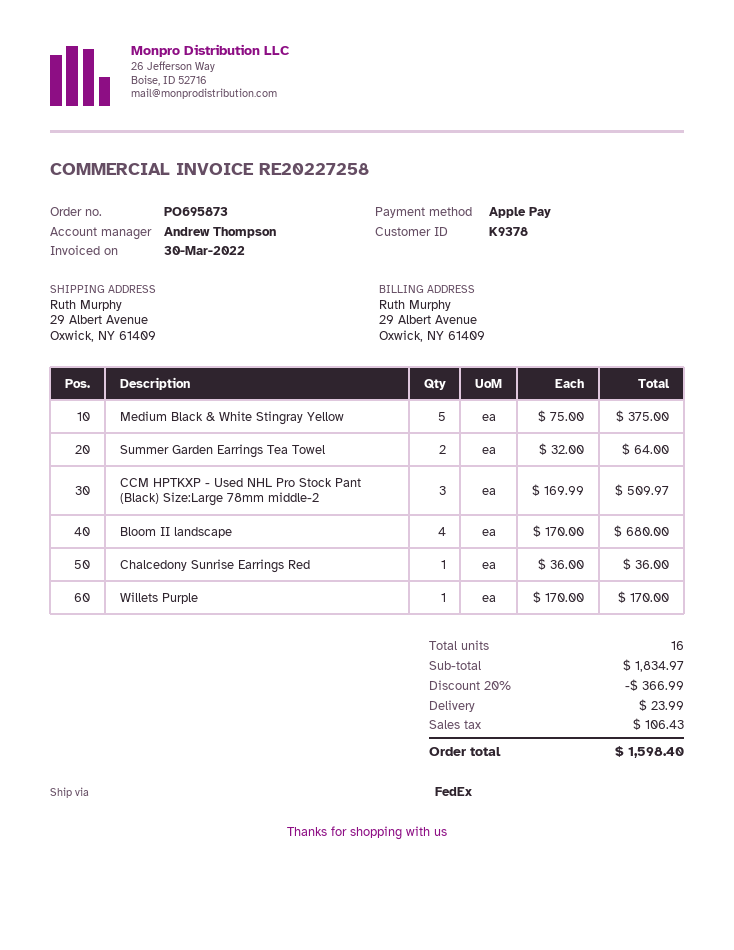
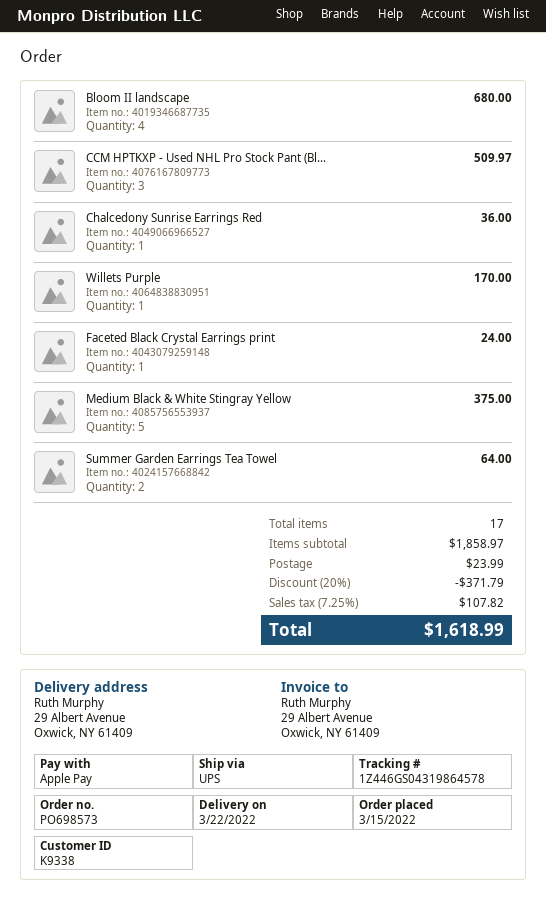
order number: PO695873 -> PO698573
customer number: K9378 -> K9338
shipping method: FedEx -> UPS
Faceted Black Crystal Earrings print: none -> 1 for 24.00
total quantity: 16 -> 17
subtotal: 1834.97 -> 1858.97
discount: 20% = 366.99 -> 20% = 371.79
tax: 106.43 -> 107.82
total: 1598.40 -> 1618.99

